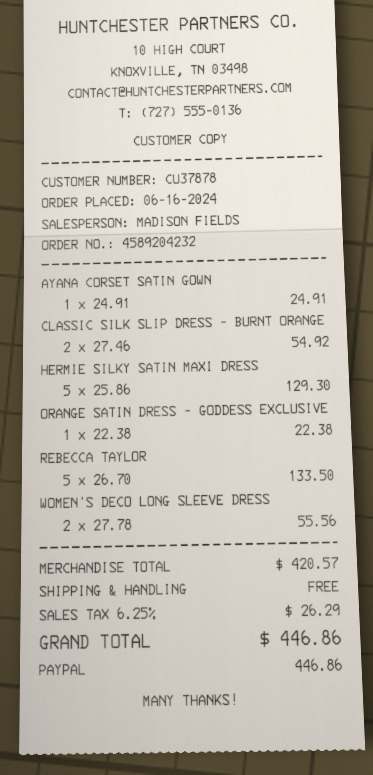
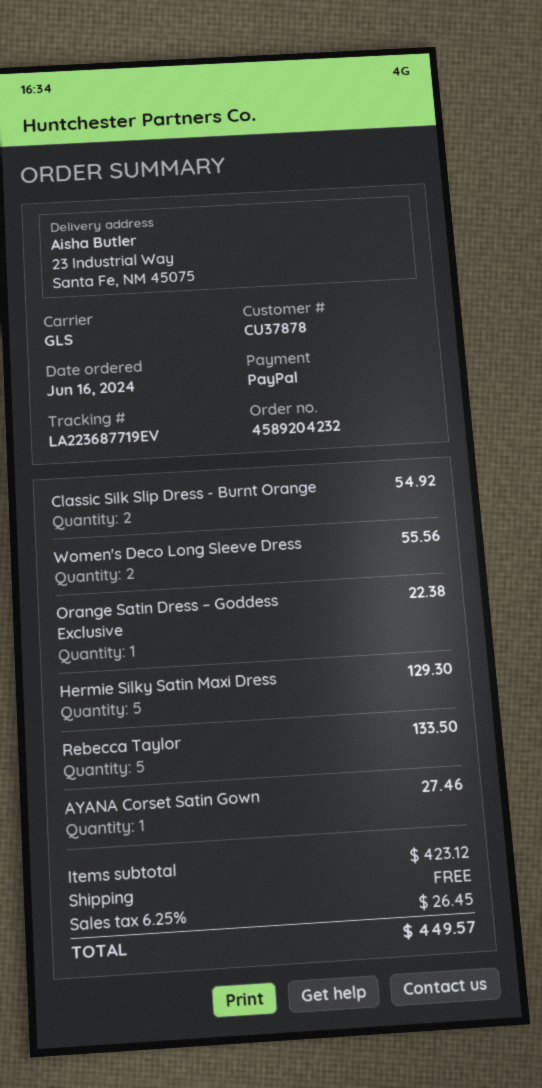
AYANA CORSET SATIN GOWN: 1 for 24.91 -> 1 for 27.46
subtotal: 420.57 -> 423.12
tax: 6.25% = 26.29 -> 6.25% = 26.45
total: 446.86 -> 449.57

